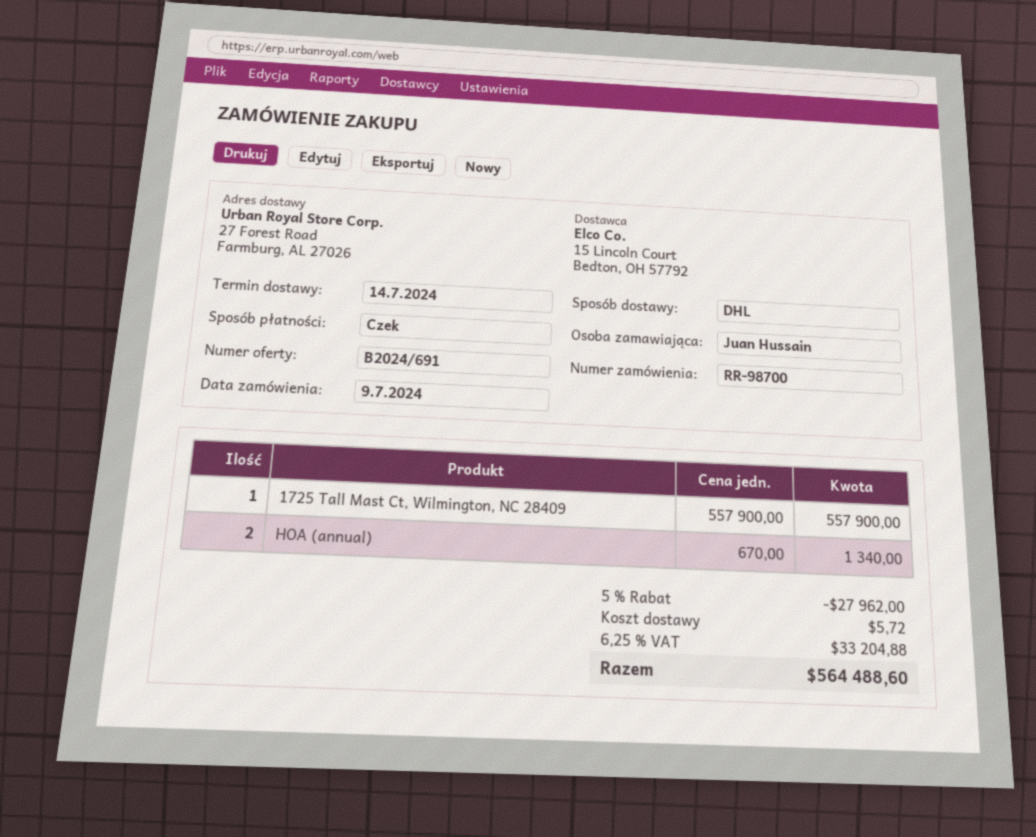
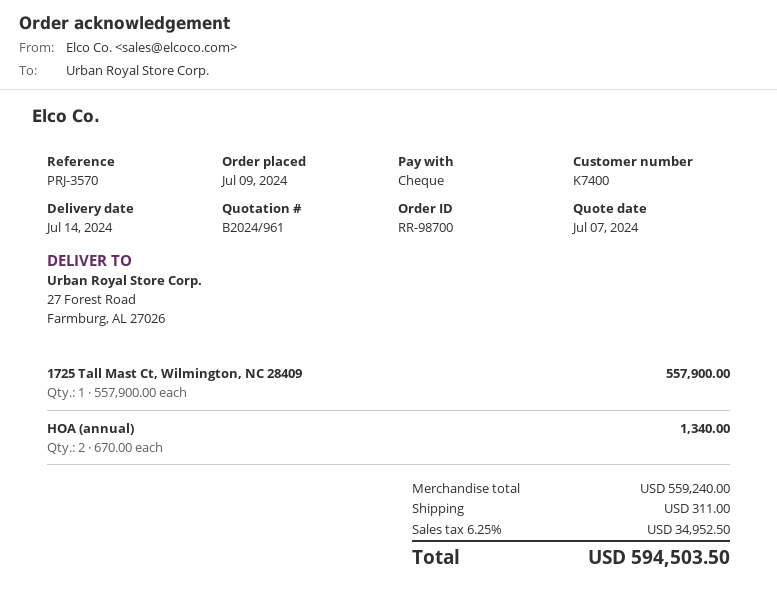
quote number: B2024/691 -> B2024/961
discount: 5% = 27962.00 -> none
shipping: 5.72 -> 311.00
tax: 6.25% = 33204.88 -> 6.25% = 34952.50
total: 564488.60 -> 594503.50

